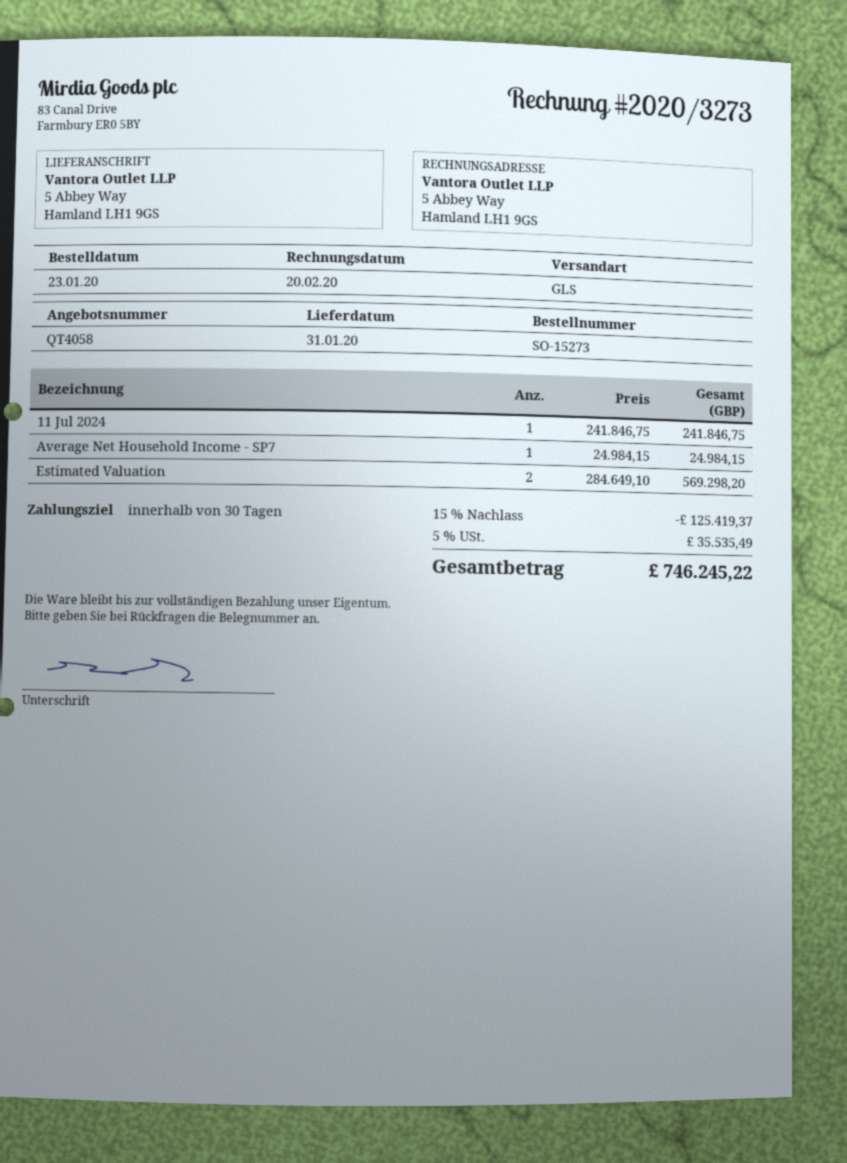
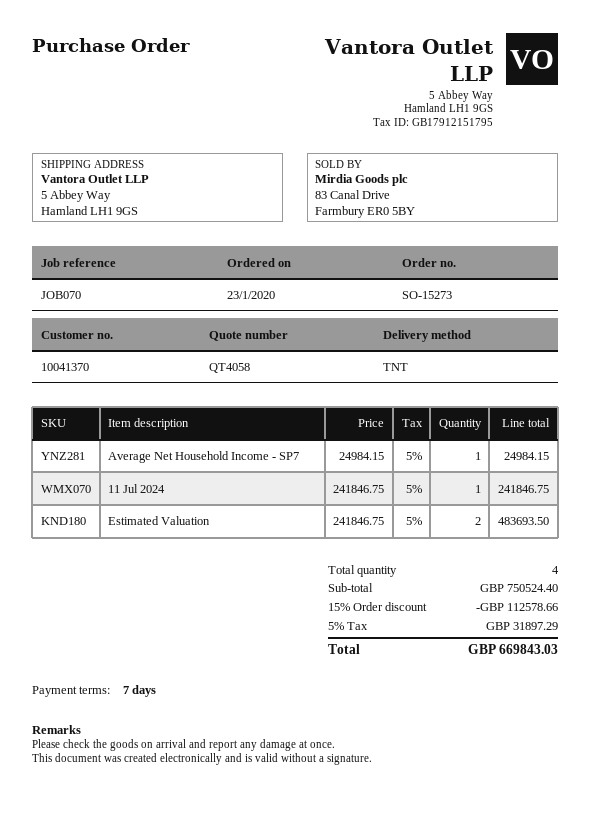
payment terms: 30 days -> 7 days
shipping method: GLS -> TNT
Estimated Valuation: 2 x 284649.10 = 569298.20 -> 2 x 241846.75 = 483693.50
discount: 15% = 125419.37 -> 15% = 112578.66
tax: 5% = 35535.49 -> 5% = 31897.29
total: 746245.22 -> 669843.03

